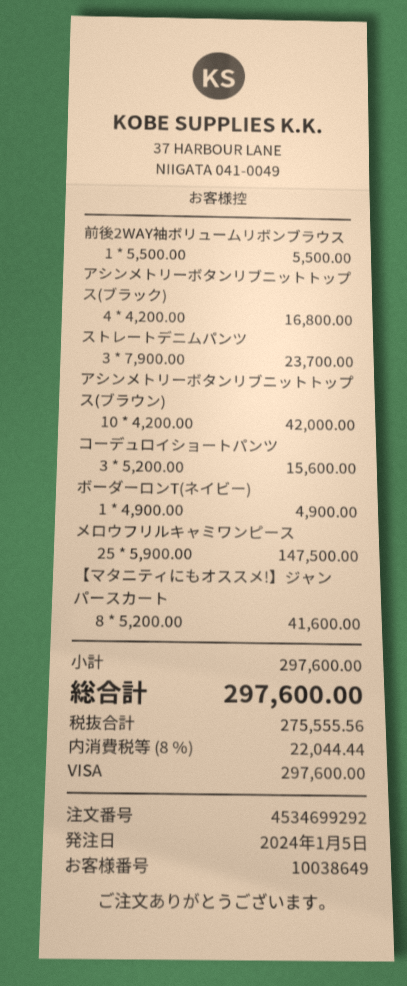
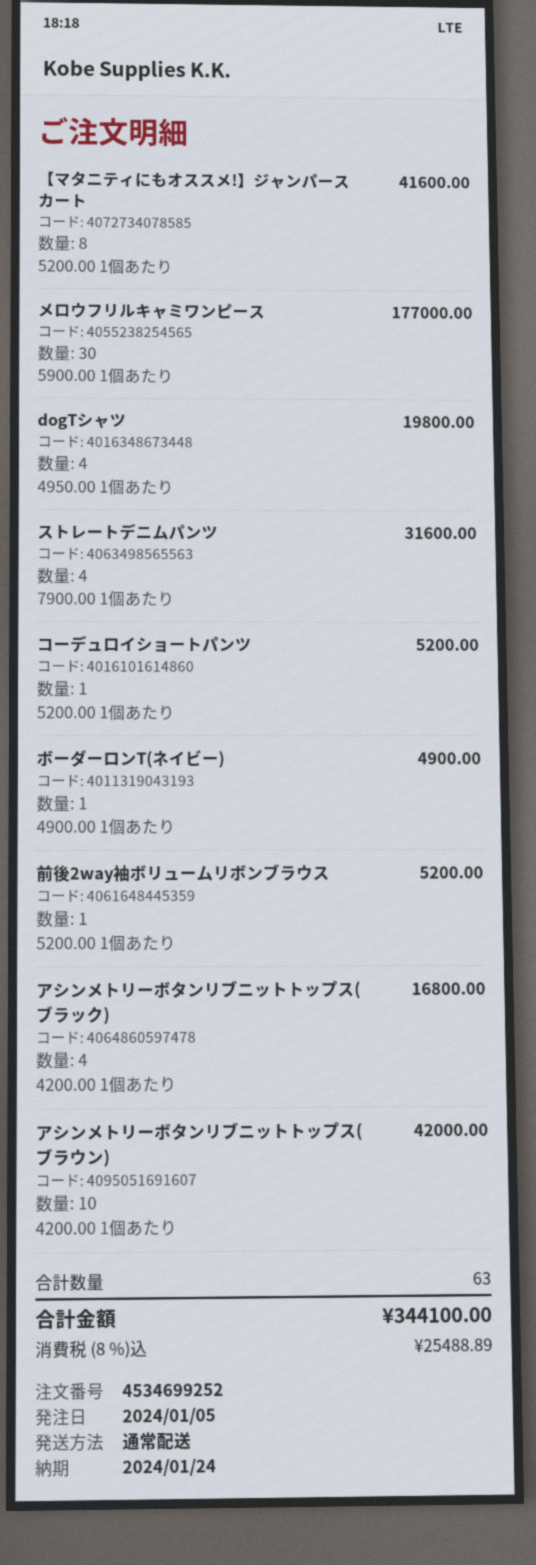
order number: 4534699292 -> 4534699252
前後2WAY袖ボリュームリボンブラウス: 1 x 5500.00 = 5500.00 -> 1 x 5200.00 = 5200.00
ストレートデニムパンツ: 3 x 7900.00 = 23700.00 -> 4 x 7900.00 = 31600.00
コーデュロイショートパンツ: 3 x 5200.00 = 15600.00 -> 1 x 5200.00 = 5200.00
メロウフリルキャミワンピース: 25 x 5900.00 = 147500.00 -> 30 x 5900.00 = 177000.00
dogTシャツ: none -> 4 x 4950.00 = 19800.00
tax: 8% = 22044.44 -> 8% = 25488.89
total: 297600.00 -> 344100.00

